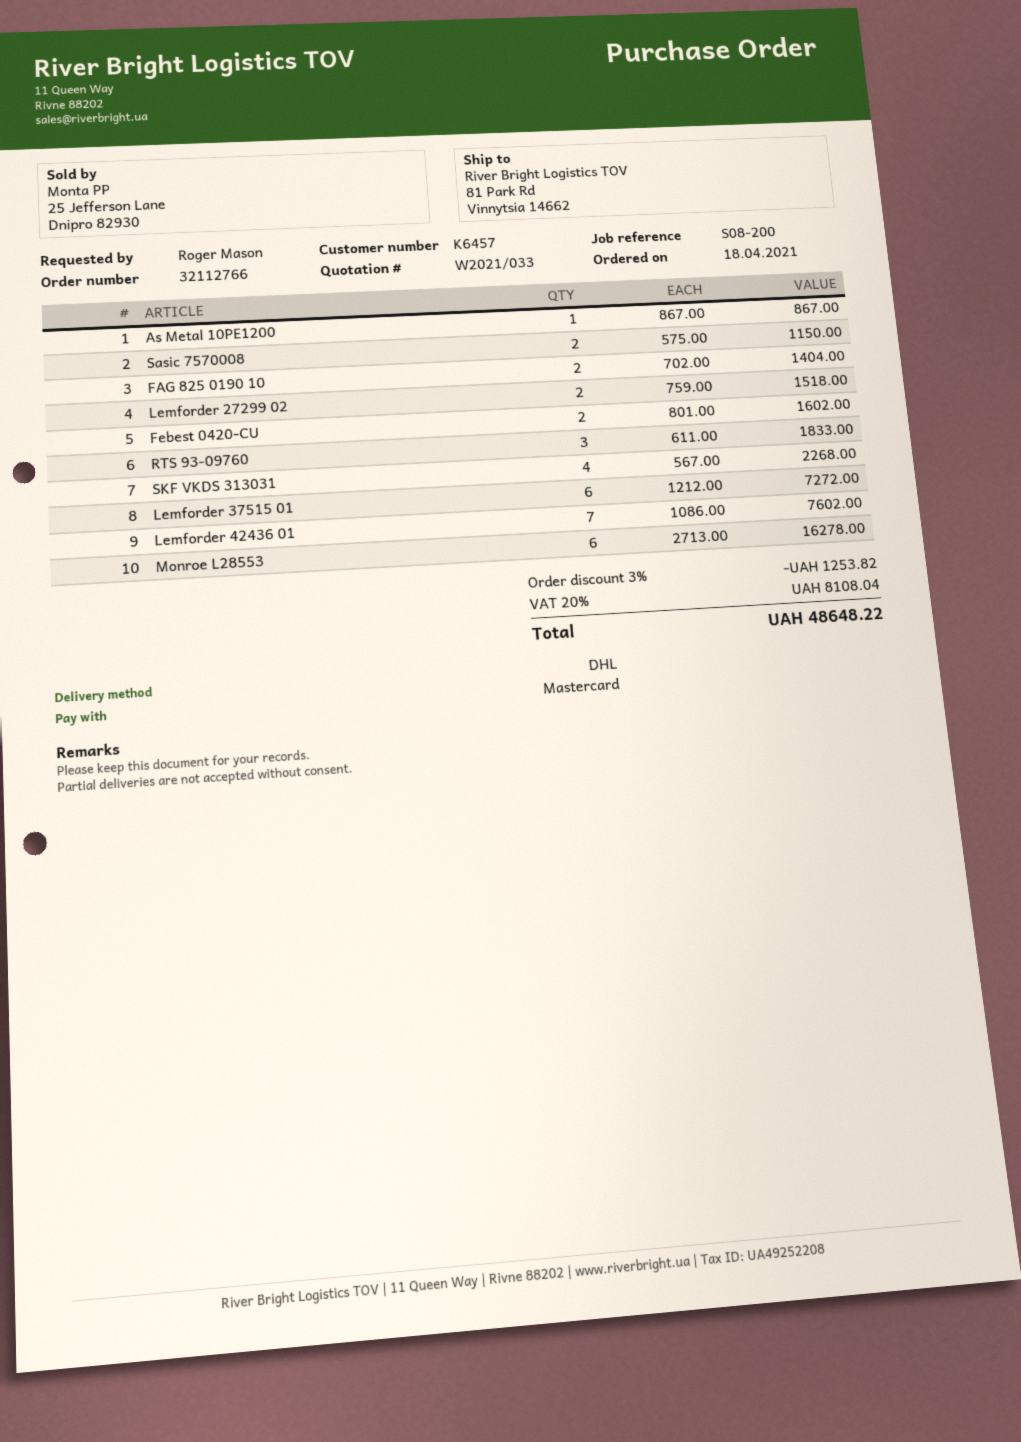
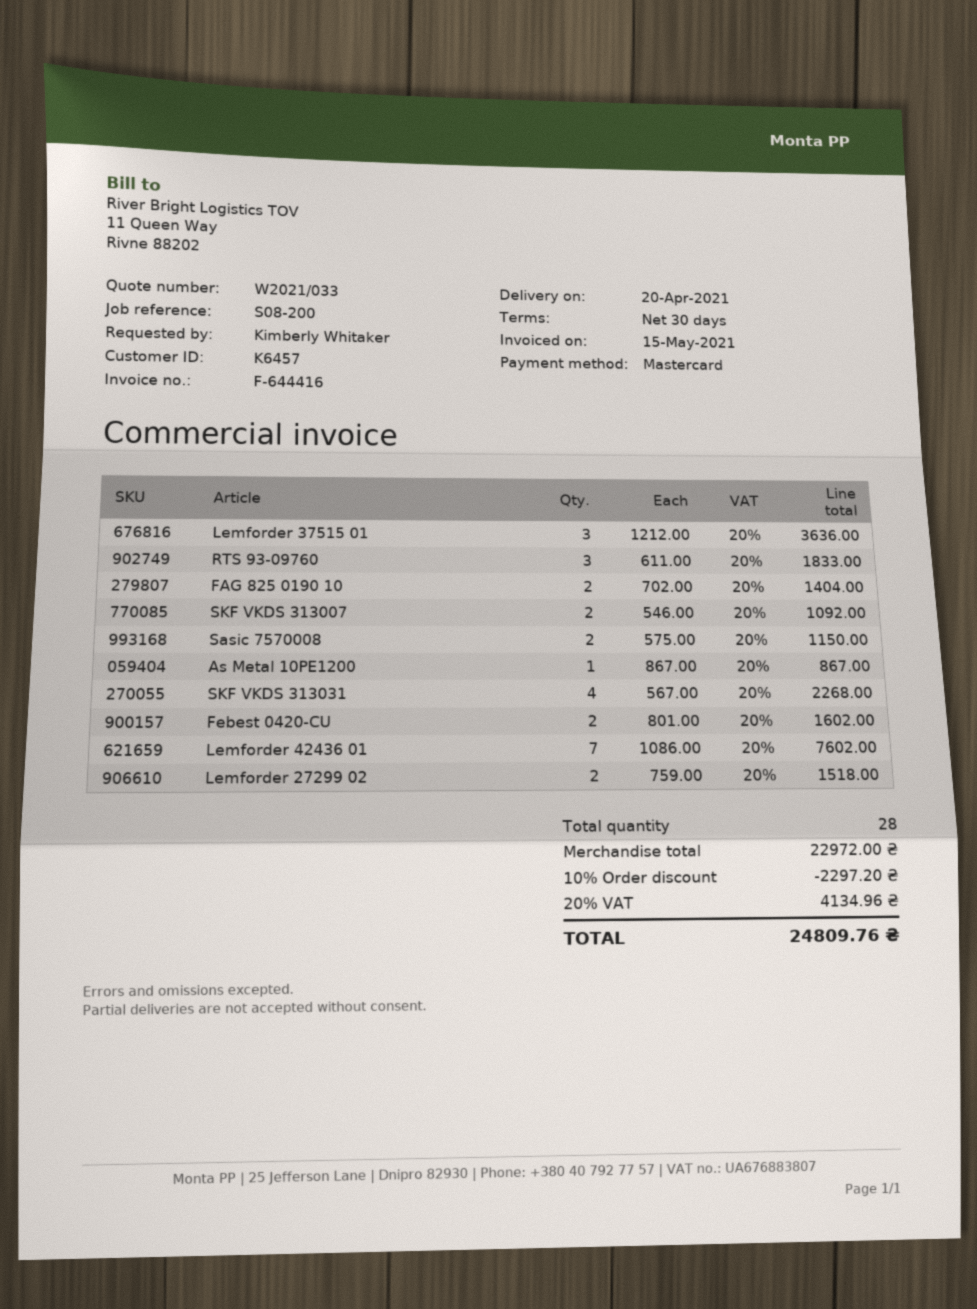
ordered by: Roger Mason -> Kimberly Whitaker
Lemforder 37515 01: 6 x 1212.00 = 7272.00 -> 3 x 1212.00 = 3636.00
Monroe L28553: 6 x 2713.00 = 16278.00 -> none
SKF VKDS 313007: none -> 2 x 546.00 = 1092.00
discount: 3% = 1253.82 -> 10% = 2297.20
tax: 20% = 8108.04 -> 20% = 4134.96
total: 48648.22 -> 24809.76

